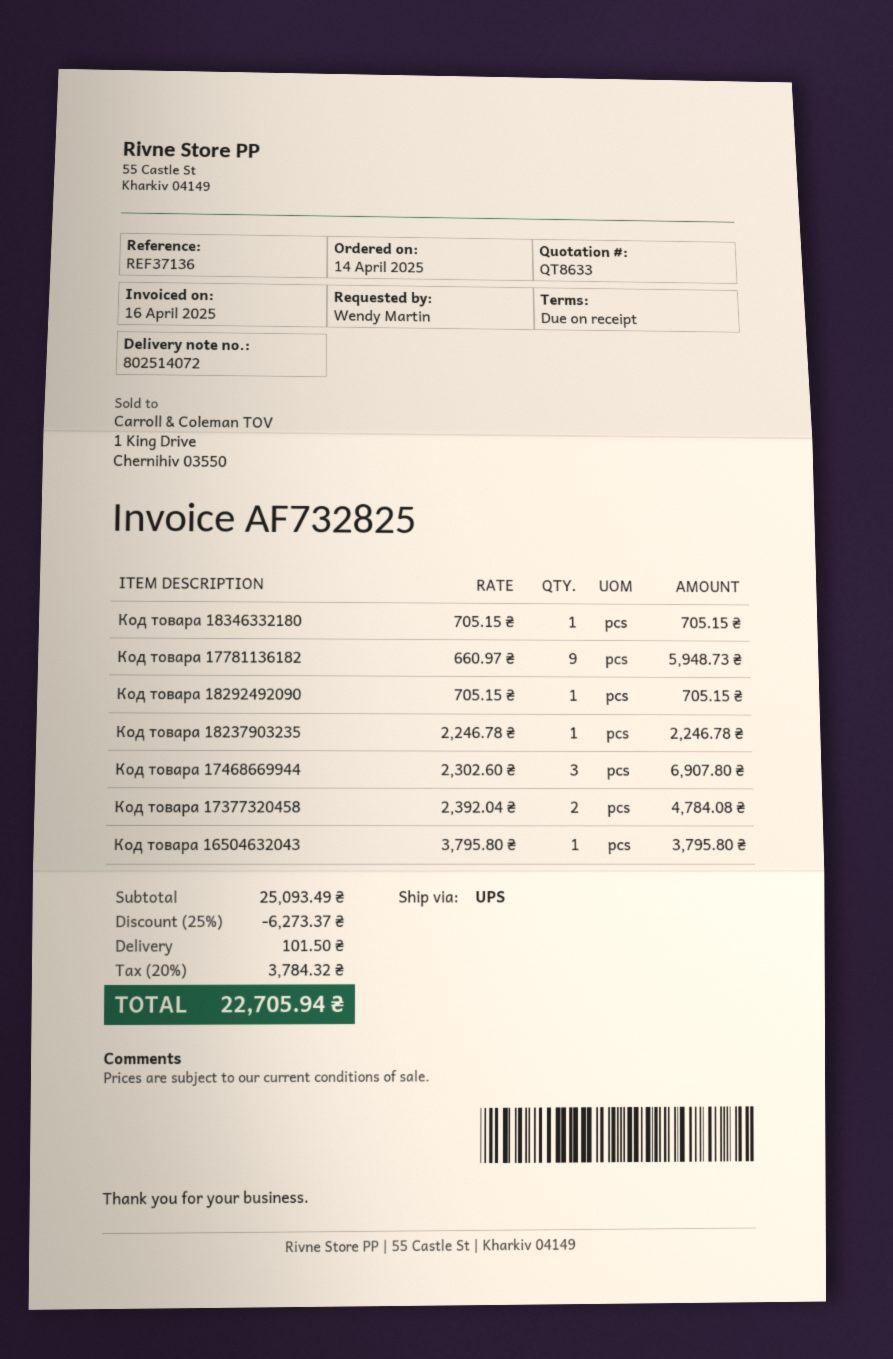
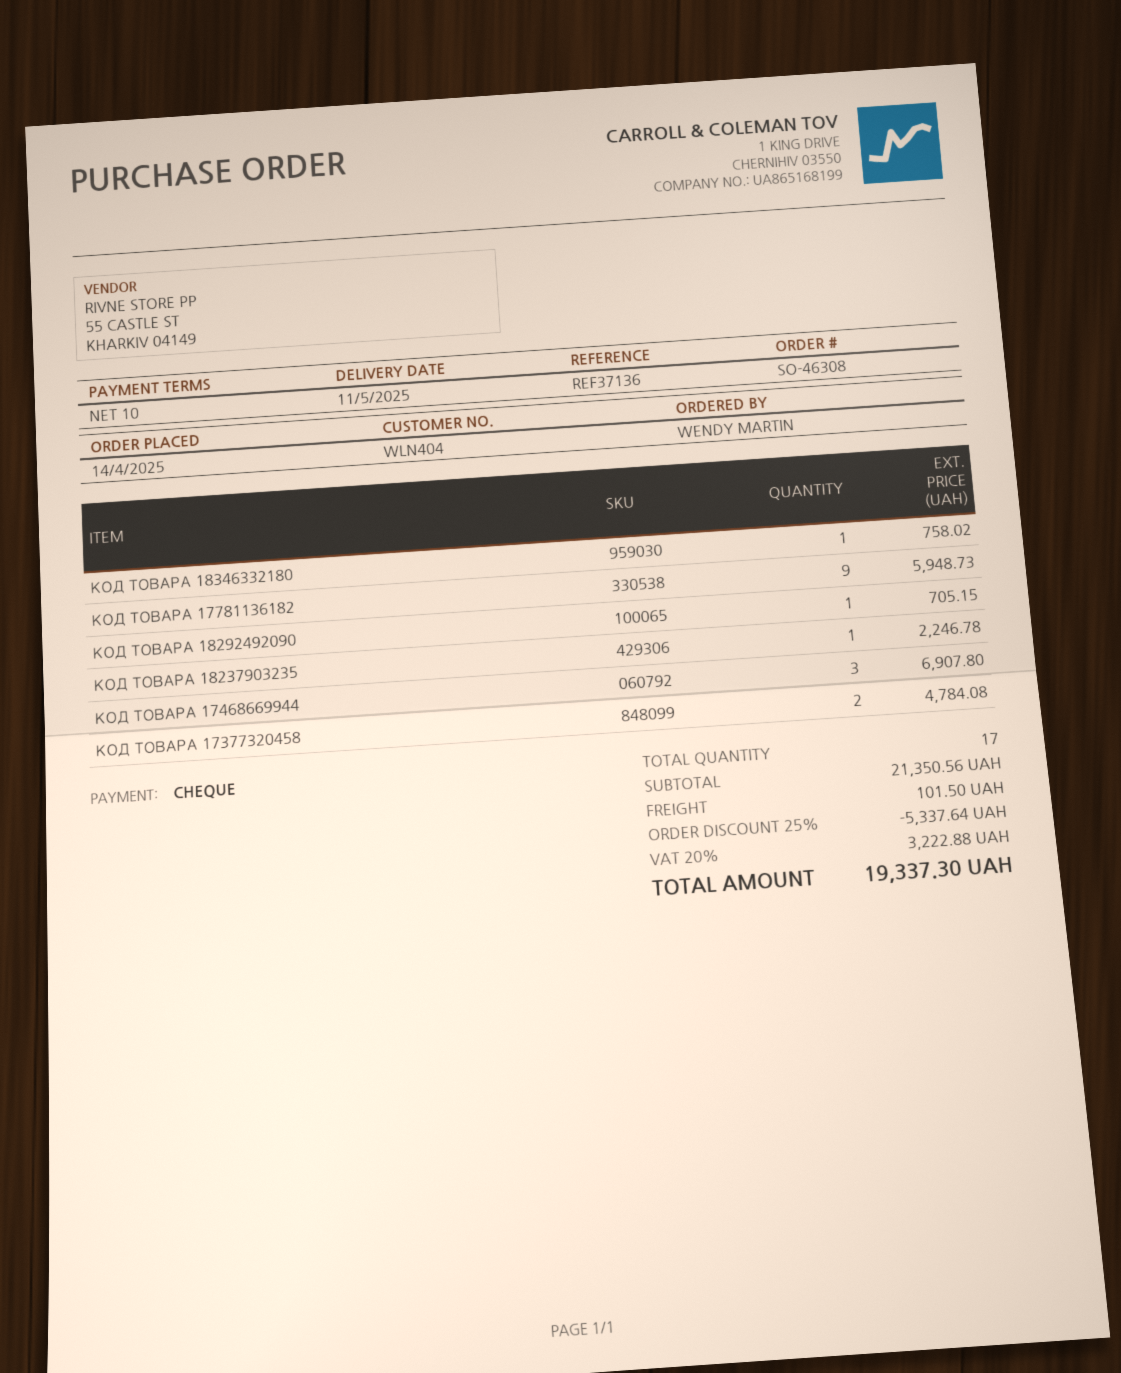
payment terms: on receipt -> 10 days
Код товара 18346332180: 1 for 705.15 -> 1 for 758.02
Код товара 16504632043: 1 for 3795.80 -> none
subtotal: 25093.49 -> 21350.56
discount: 25% = 6273.37 -> 25% = 5337.64
tax: 20% = 3784.32 -> 20% = 3222.88
total: 22705.94 -> 19337.30

